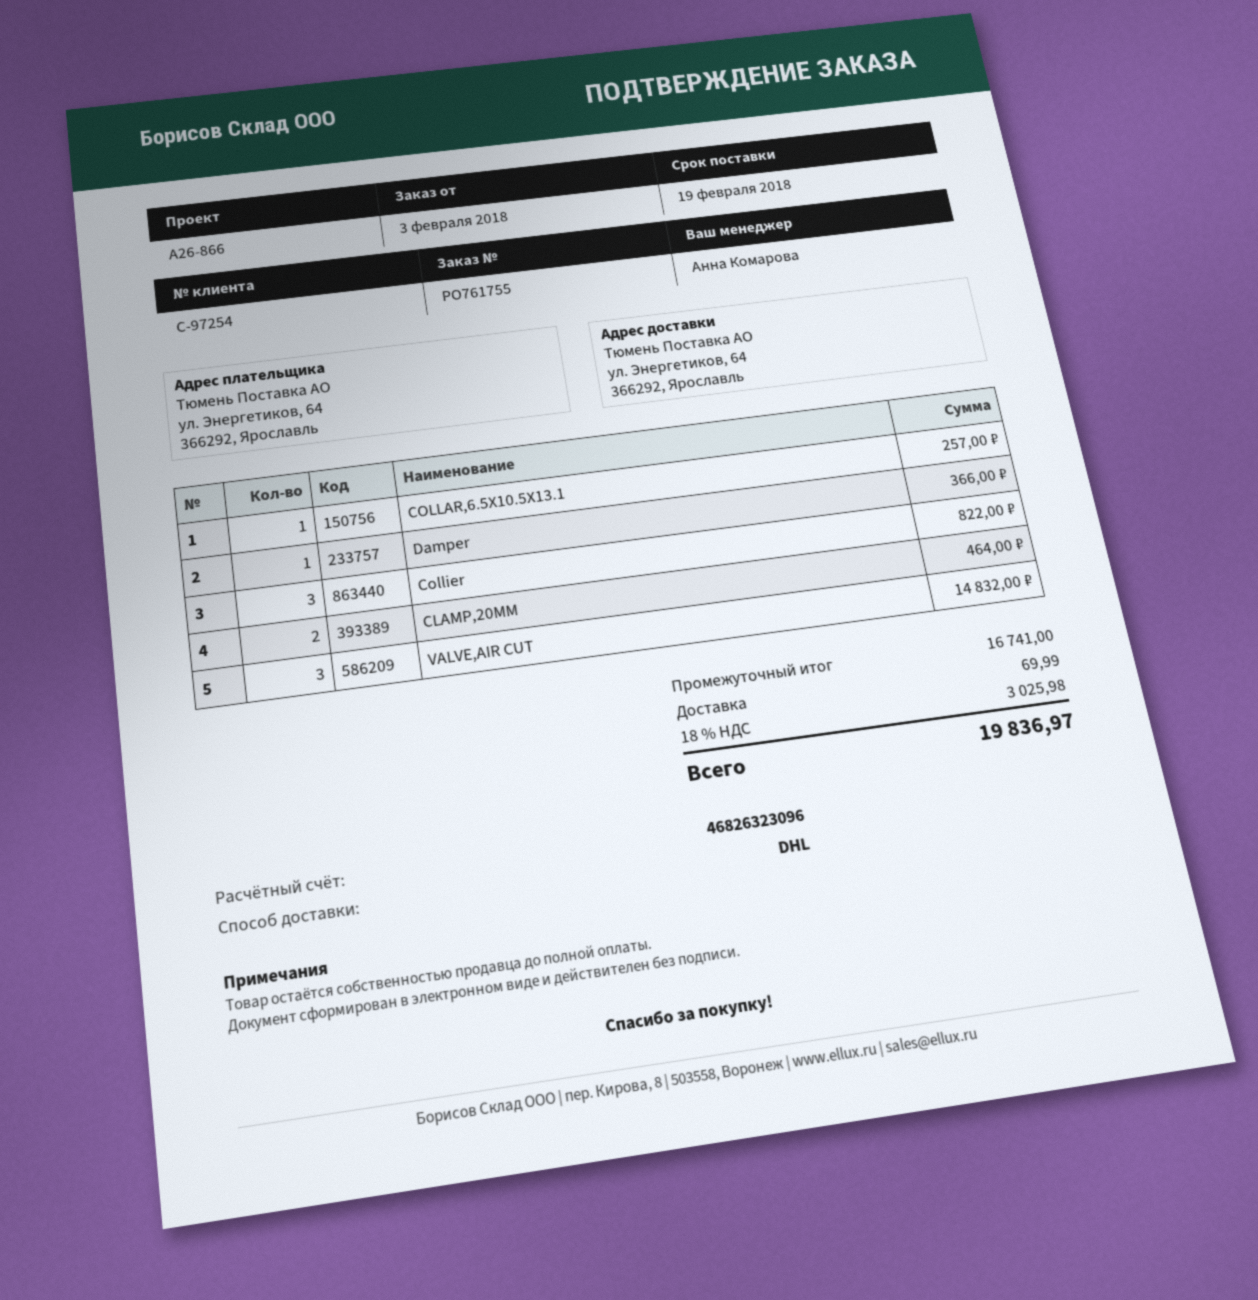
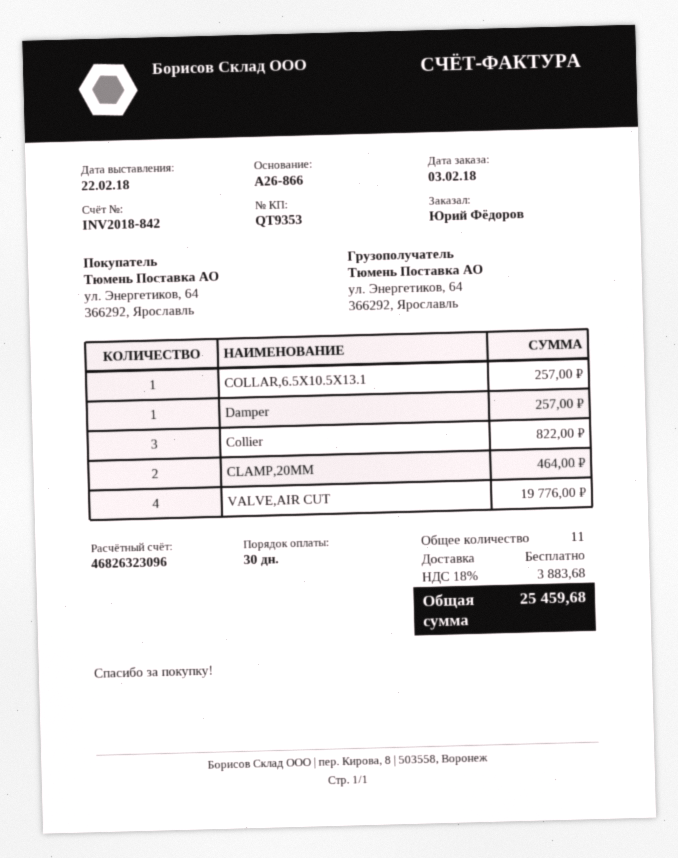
Damper: 1 for 366.00 -> 1 for 257.00
VALVE,AIR CUT: 3 for 14832.00 -> 4 for 19776.00
shipping: 69.99 -> 0.00
tax: 18% = 3025.98 -> 18% = 3883.68
total: 19836.97 -> 25459.68

